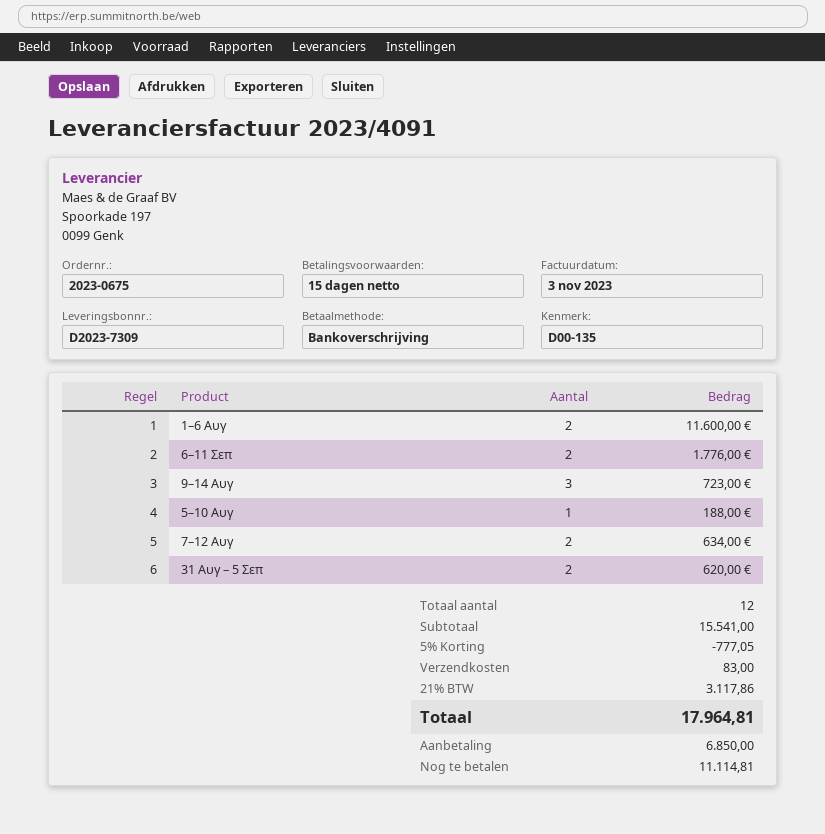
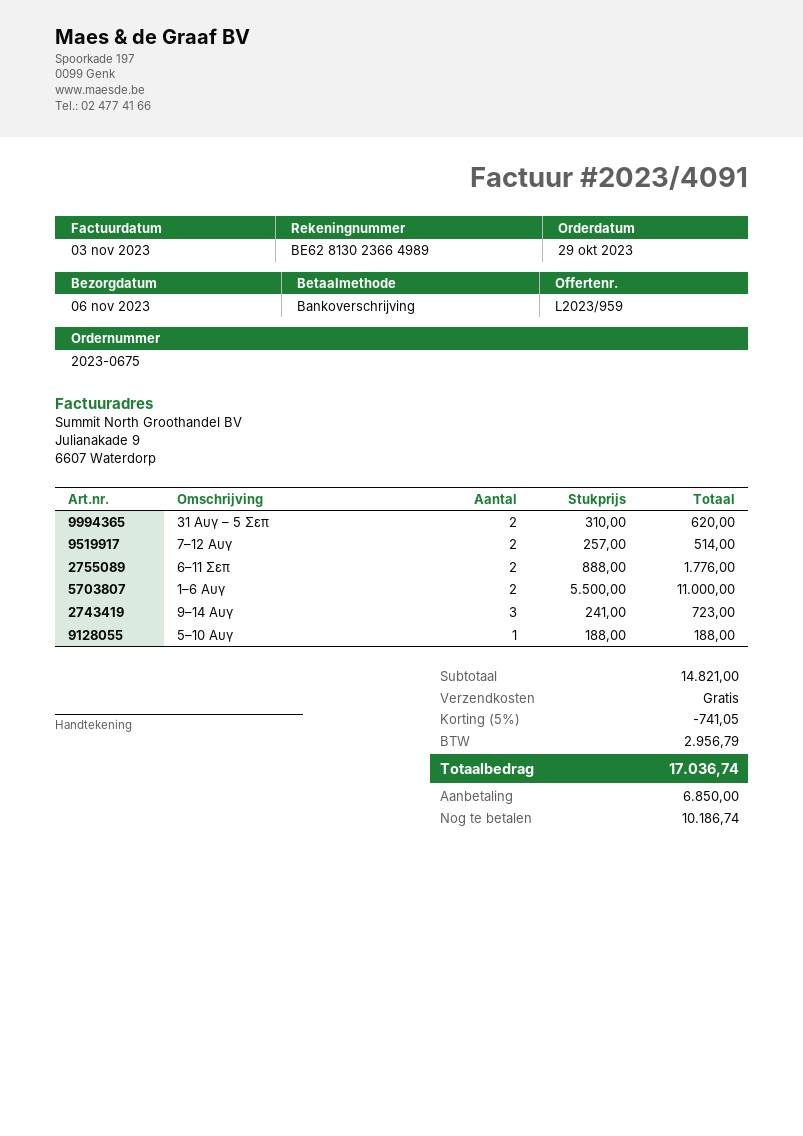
1–6 Αυγ: 2 for 11600.00 -> 2 for 11000.00
7–12 Αυγ: 2 for 634.00 -> 2 for 514.00
subtotal: 15541.00 -> 14821.00
discount: 5% = 777.05 -> 5% = 741.05
shipping: 83.00 -> 0.00
tax: 3117.86 -> 2956.79
total: 17964.81 -> 17036.74
balance: 11114.81 -> 10186.74

